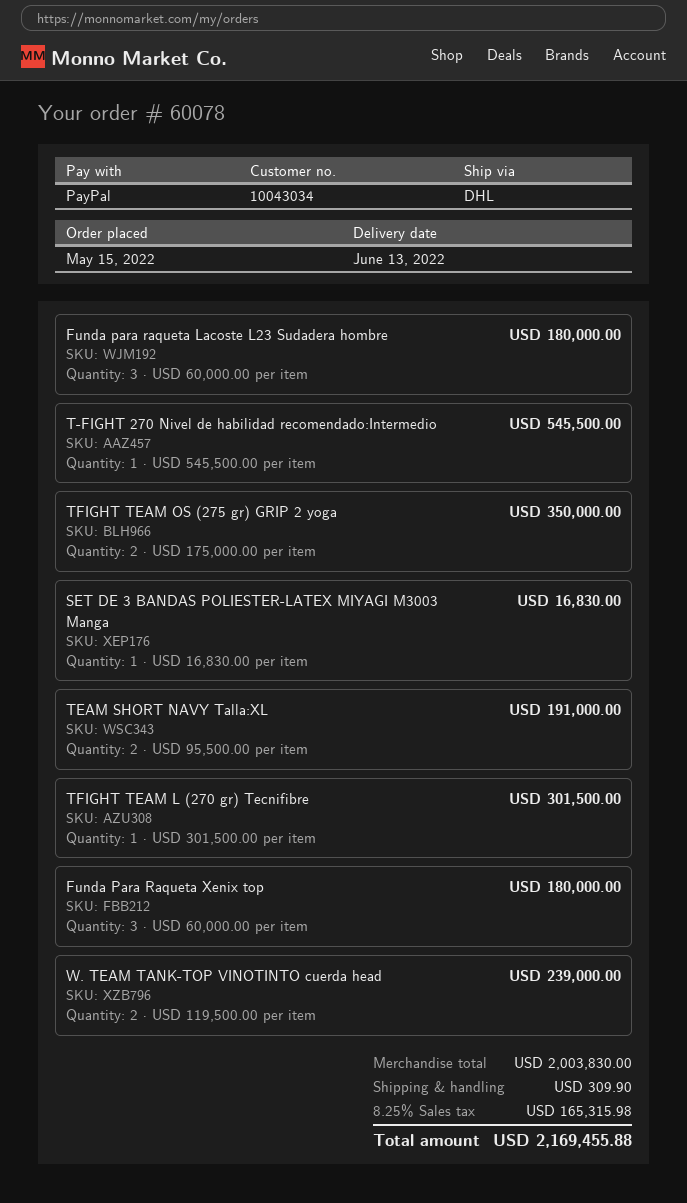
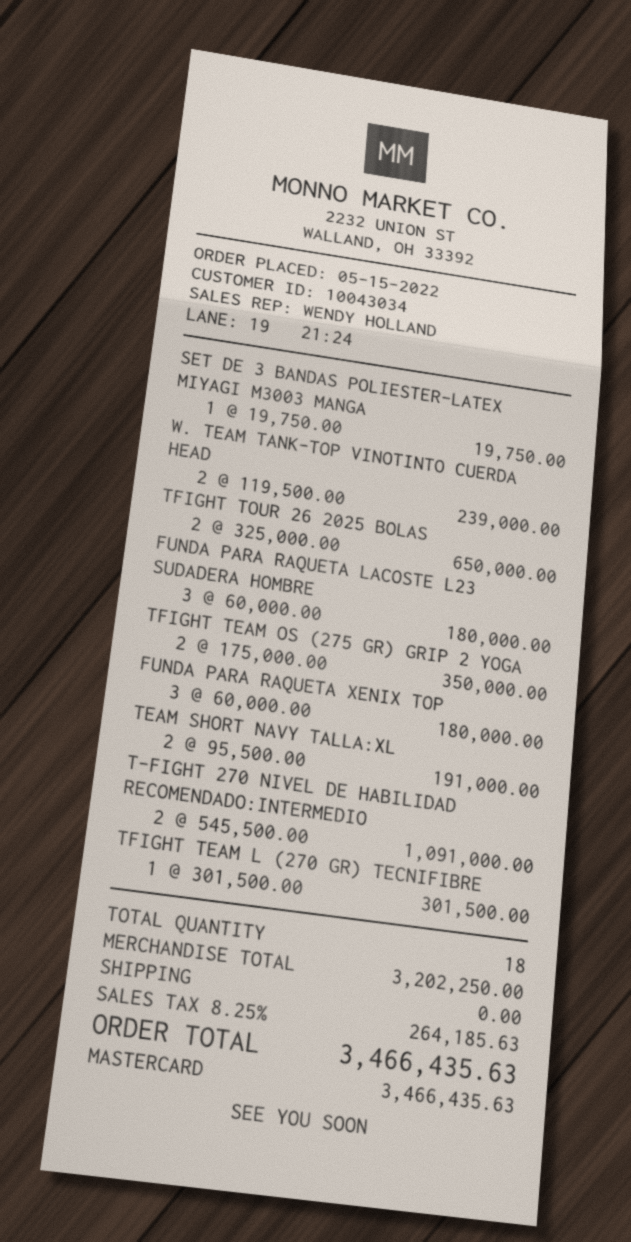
payment method: PayPal -> Mastercard
T-FIGHT 270 Nivel de habilidad recomendado:Intermedio: 1 x 545500.00 = 545500.00 -> 2 x 545500.00 = 1091000.00
SET DE 3 BANDAS POLIESTER-LATEX MIYAGI M3003 Manga: 1 x 16830.00 = 16830.00 -> 1 x 19750.00 = 19750.00
TFIGHT TOUR 26 2025 BOLAS: none -> 2 x 325000.00 = 650000.00
subtotal: 2003830.00 -> 3202250.00
shipping: 309.90 -> 0.00
tax: 8.25% = 165315.98 -> 8.25% = 264185.63
total: 2169455.88 -> 3466435.63

